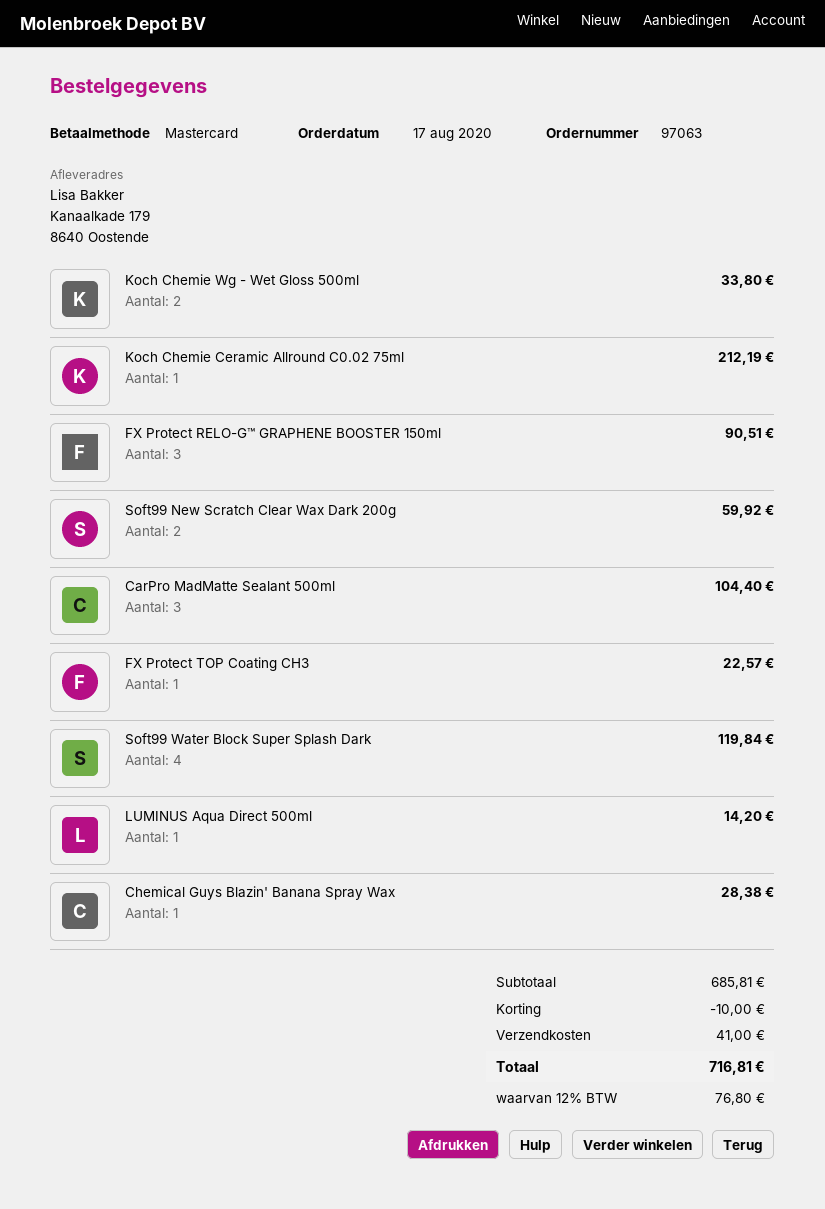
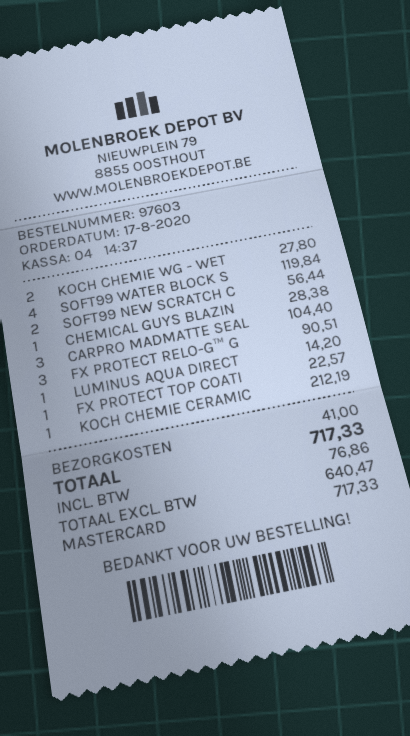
order number: 97063 -> 97603
Koch Chemie Wg - Wet Gloss 500ml: 2 for 33.80 -> 2 for 27.80
Soft99 New Scratch Clear Wax Dark 200g: 2 for 59.92 -> 2 for 56.44
discount: 10.00 -> none
tax: 76.80 -> 76.86
total: 716.81 -> 717.33

